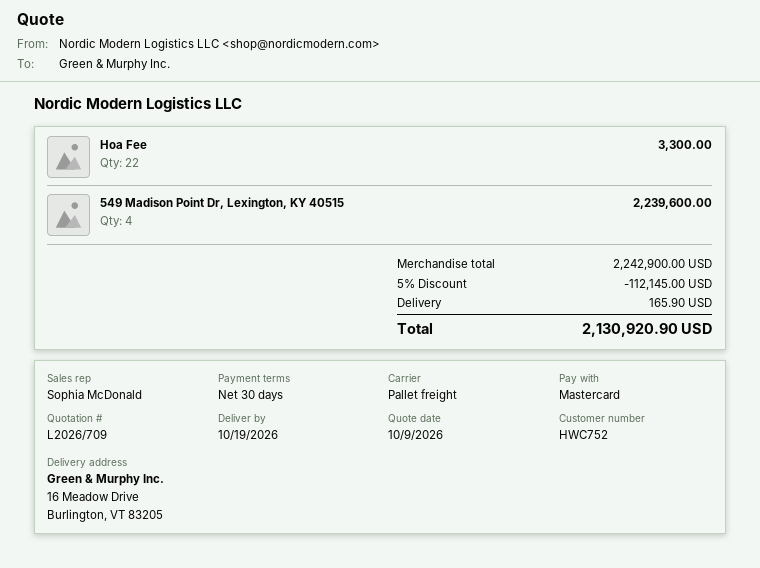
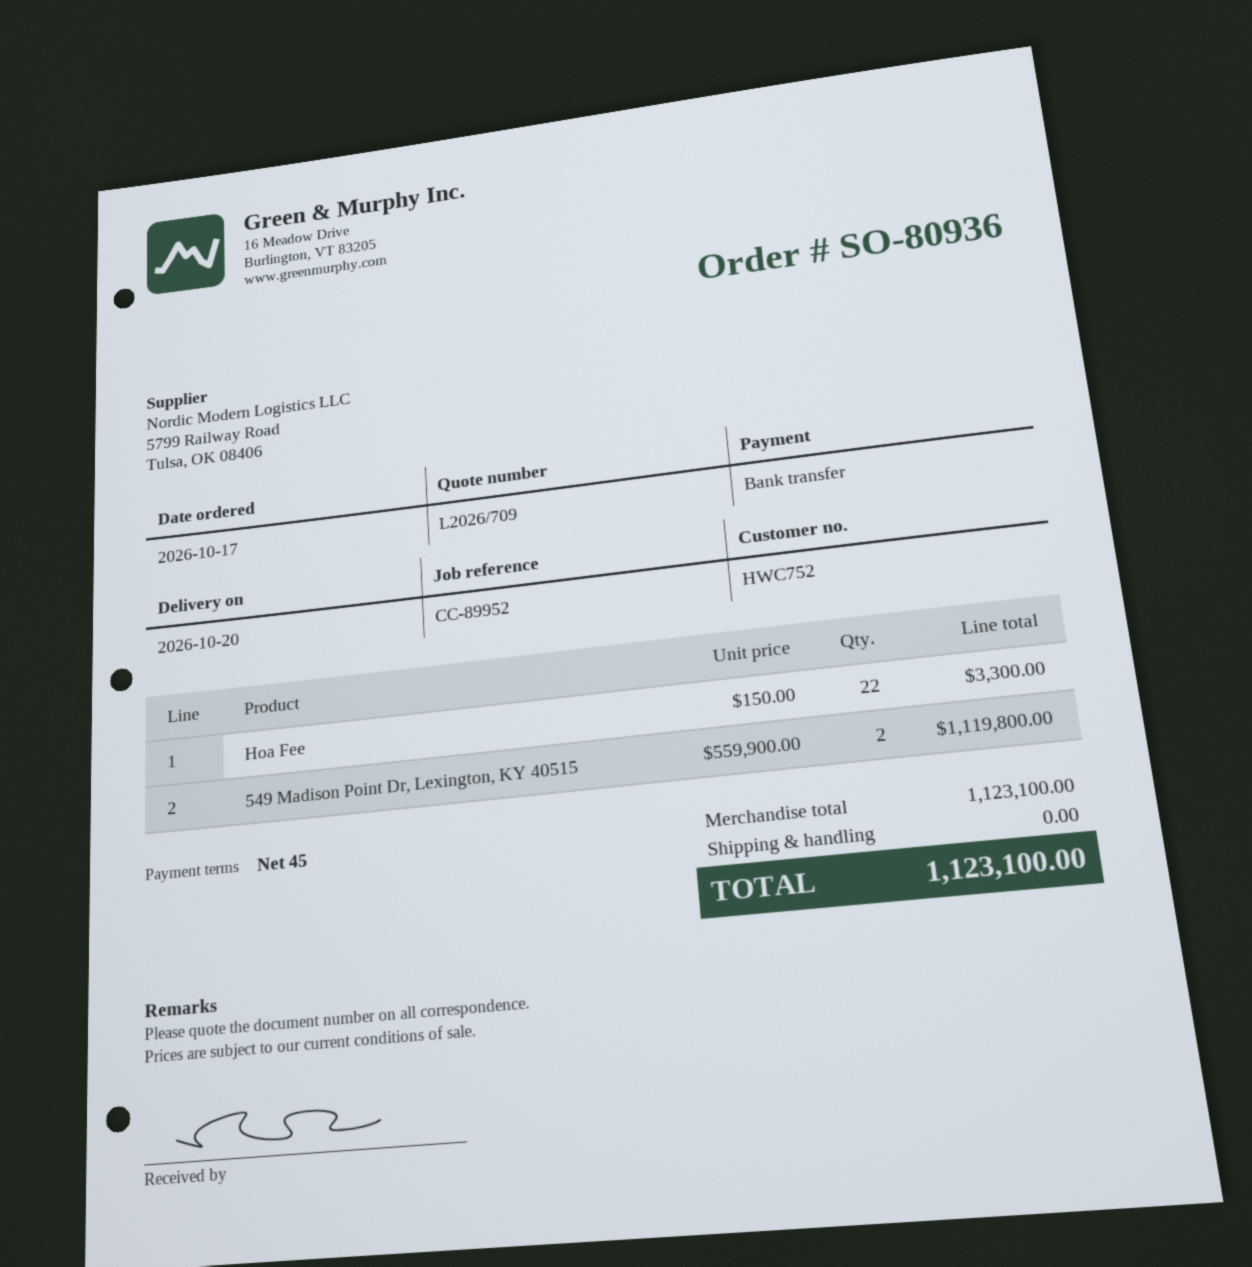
delivery date: 2026-10-19 -> 2026-10-20
payment terms: 30 days -> 45 days
payment method: Mastercard -> bank transfer
549 Madison Point Dr, Lexington, KY 40515: 4 for 2239600.00 -> 2 for 1119800.00
subtotal: 2242900.00 -> 1123100.00
discount: 5% = 112145.00 -> none
shipping: 165.90 -> 0.00
total: 2130920.90 -> 1123100.00

